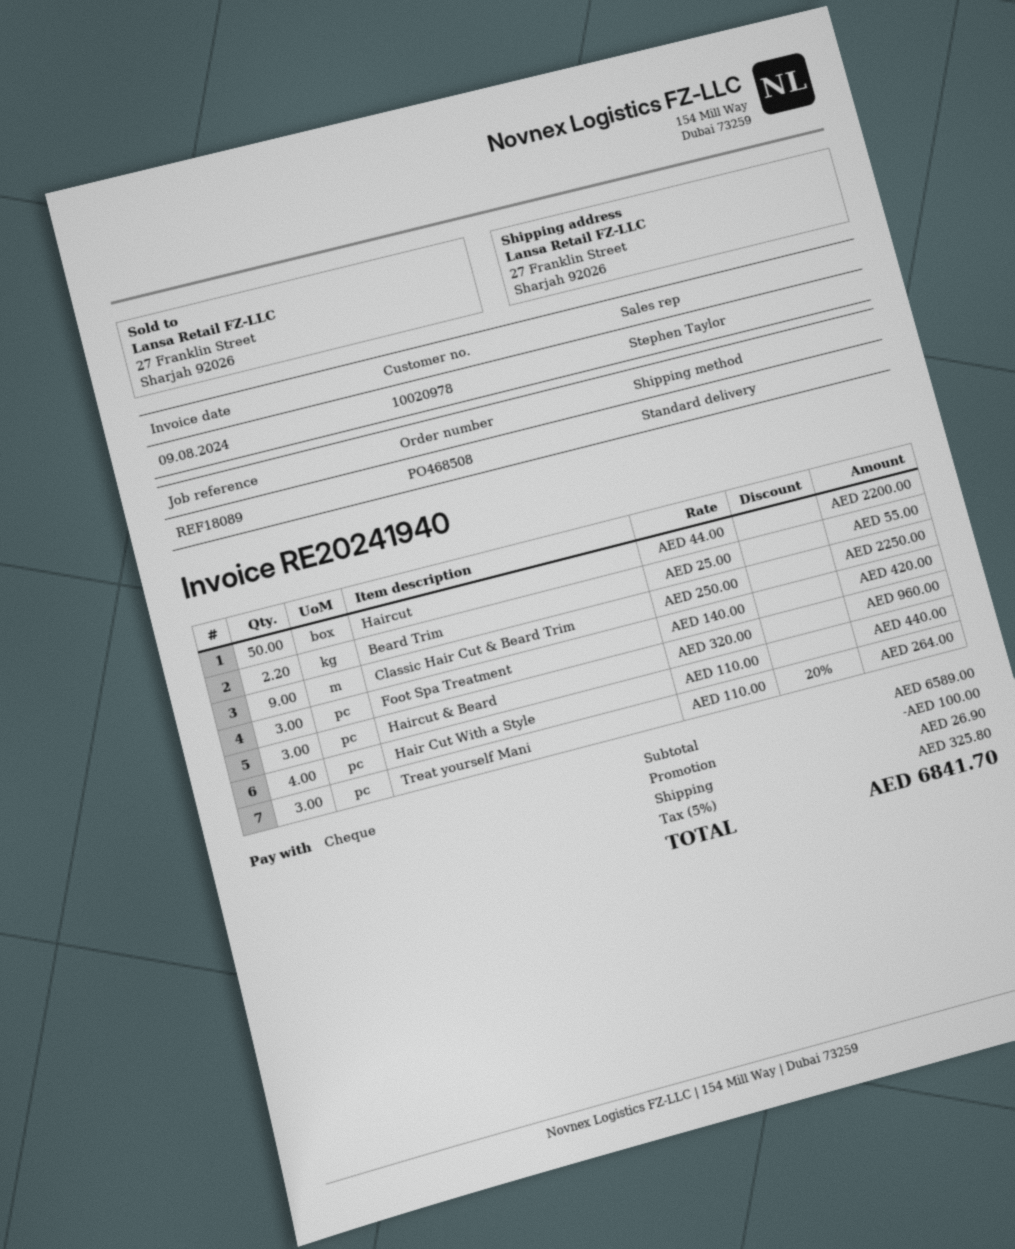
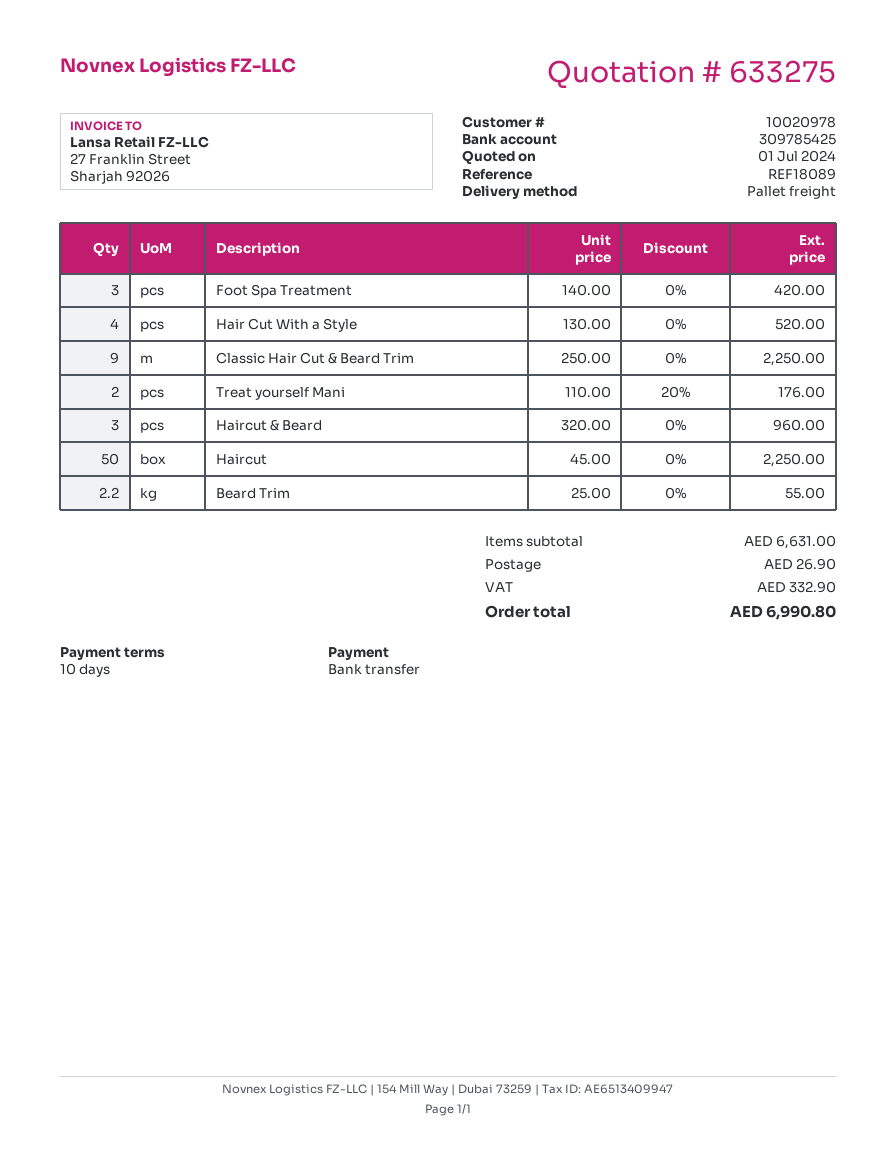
payment method: cheque -> bank transfer
shipping method: standard -> pallet freight
Haircut: 50 x 44.00 = 2200.00 -> 50 x 45.00 = 2250.00
Hair Cut With a Style: 4 x 110.00 = 440.00 -> 4 x 130.00 = 520.00
Treat yourself Mani: 3 x 110.00 - 20% = 264.00 -> 2 x 110.00 - 20% = 176.00
subtotal: 6589.00 -> 6631.00
discount: 100.00 -> none
tax: 325.80 -> 332.90
total: 6841.70 -> 6990.80

